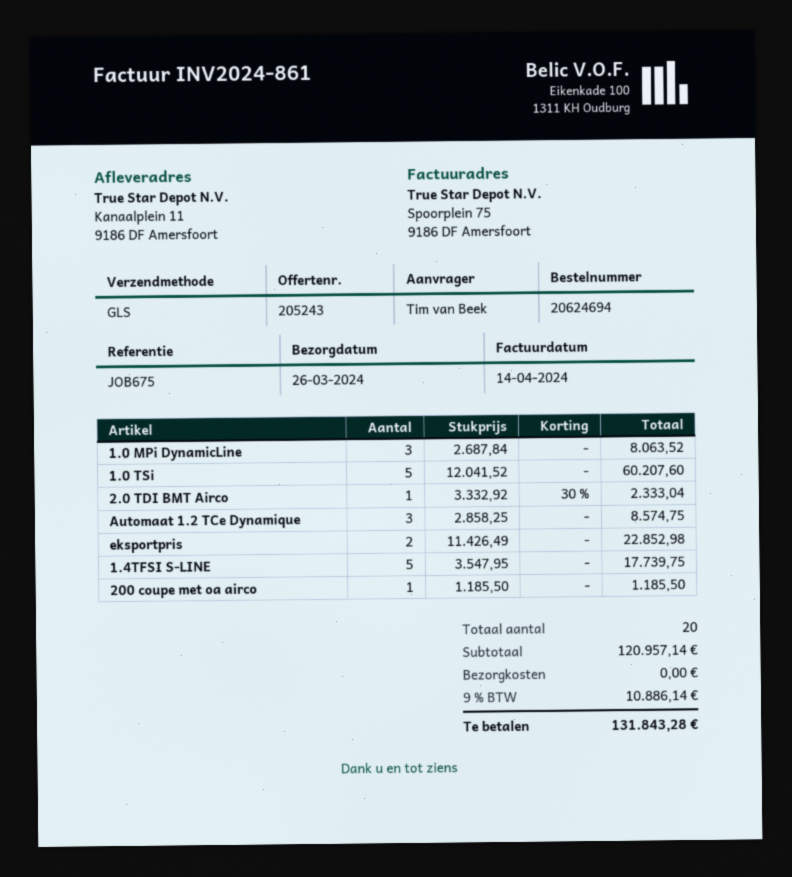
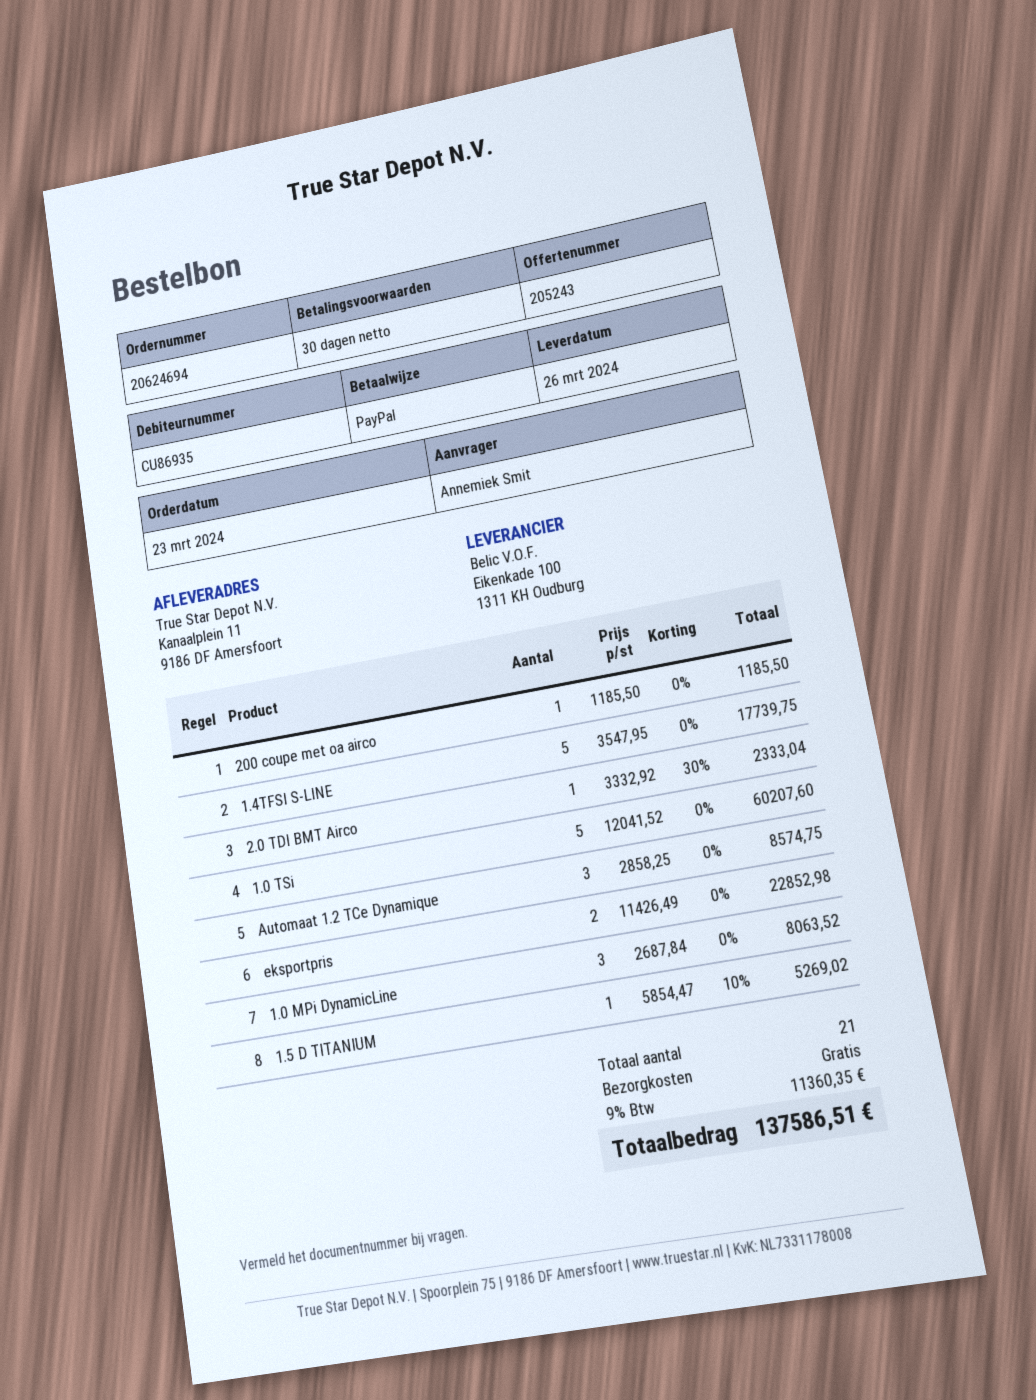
ordered by: Tim van Beek -> Annemiek Smit
1.5 D TITANIUM: none -> 1 x 5854.47 - 10% = 5269.02
total quantity: 20 -> 21
tax: 9% = 10886.14 -> 9% = 11360.35
total: 131843.28 -> 137586.51

